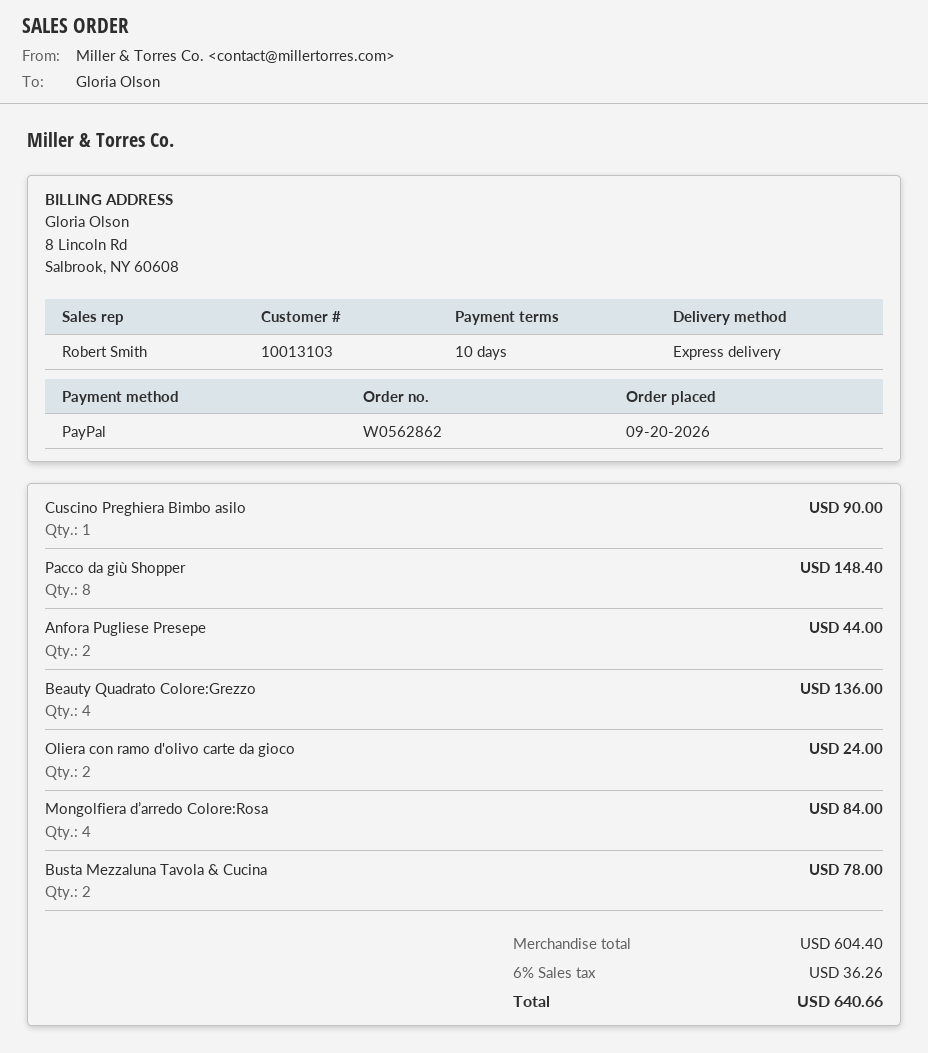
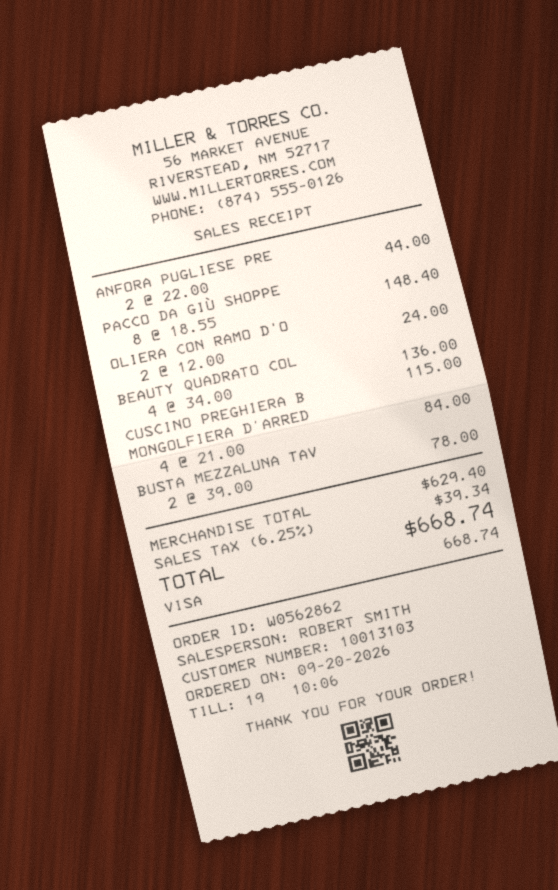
payment method: PayPal -> Visa
Cuscino Preghiera Bimbo asilo: 1 for 90.00 -> 1 for 115.00
subtotal: 604.40 -> 629.40
tax: 6% = 36.26 -> 6.25% = 39.34
total: 640.66 -> 668.74

